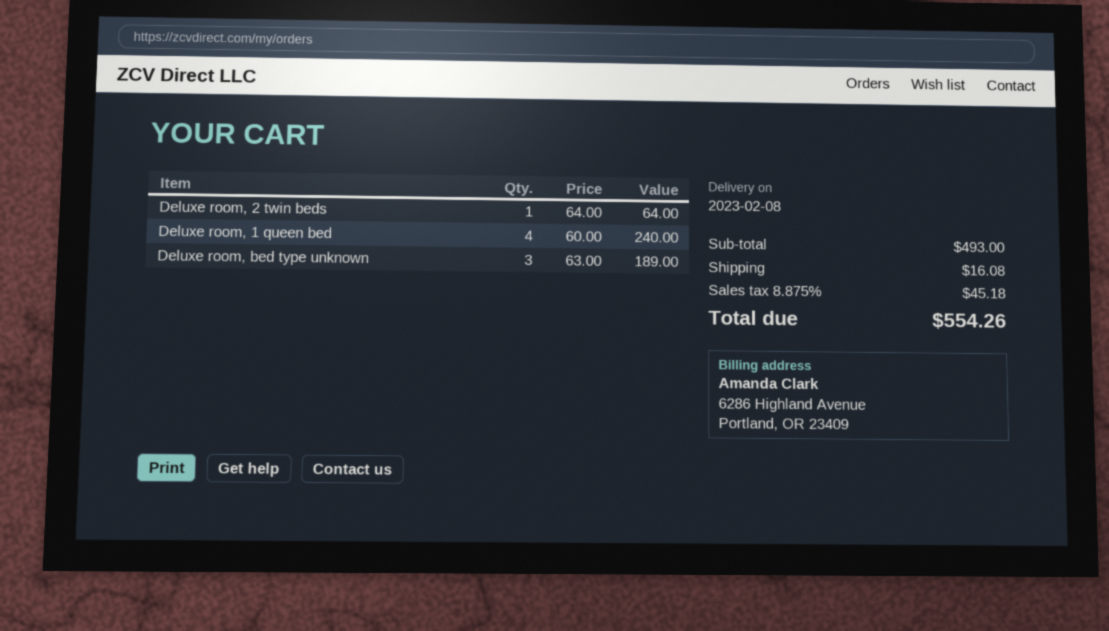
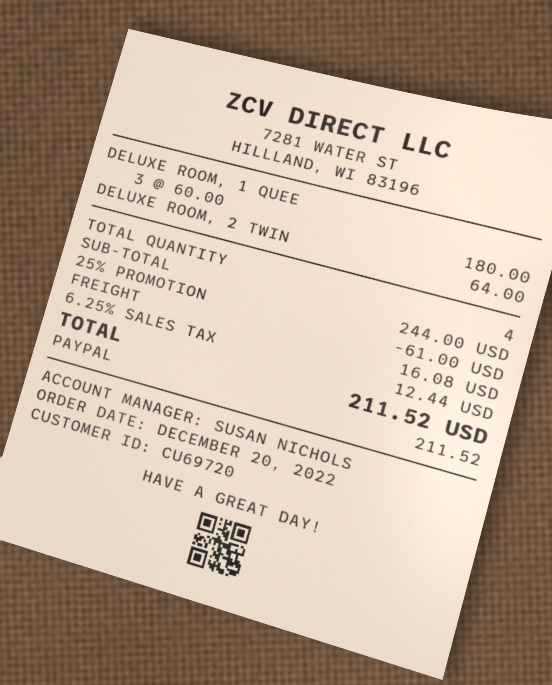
Deluxe room, 1 queen bed: 4 x 60.00 = 240.00 -> 3 x 60.00 = 180.00
Deluxe room, bed type unknown: 3 x 63.00 = 189.00 -> none
subtotal: 493.00 -> 244.00
discount: none -> 25% = 61.00
tax: 8.875% = 45.18 -> 6.25% = 12.44
total: 554.26 -> 211.52

